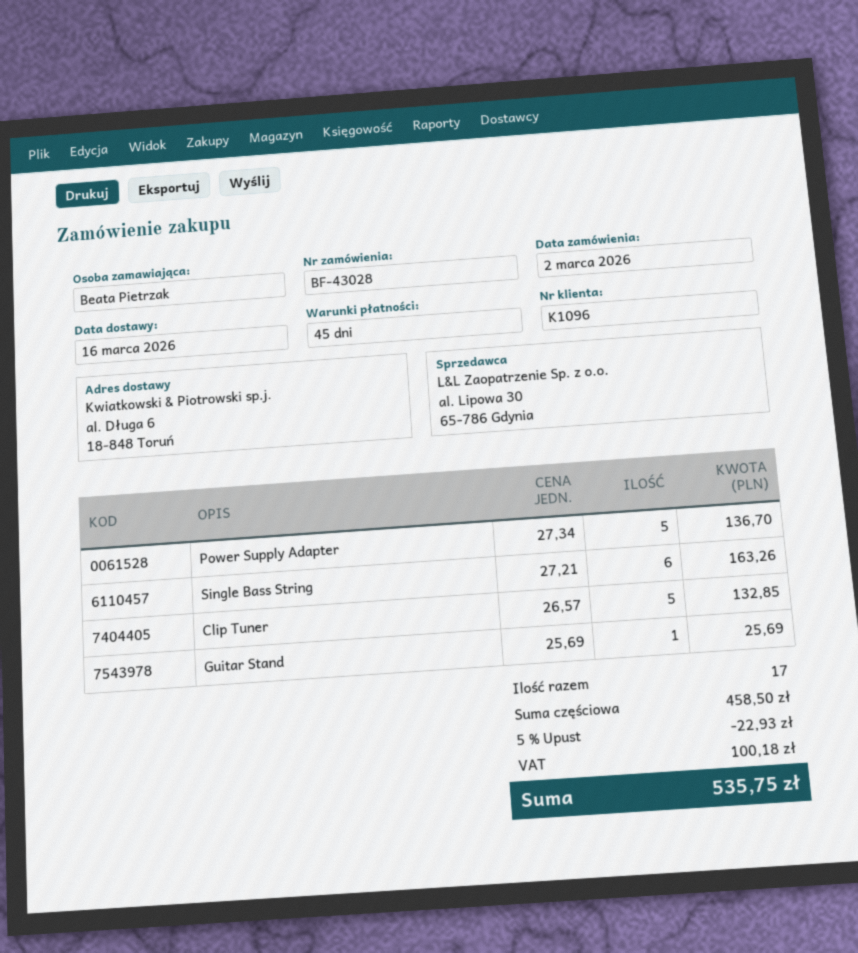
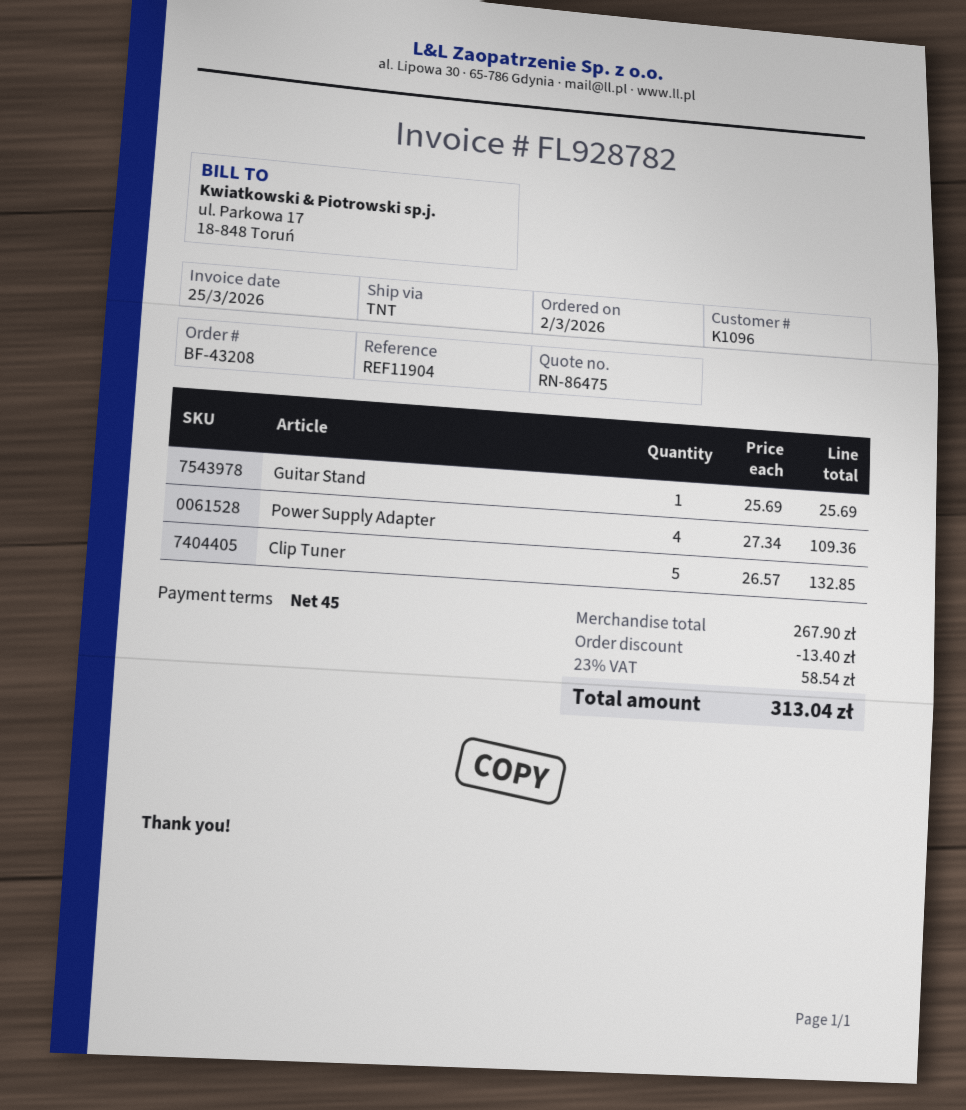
order number: BF-43028 -> BF-43208
Power Supply Adapter: 5 x 27.34 = 136.70 -> 4 x 27.34 = 109.36
Single Bass String: 6 x 27.21 = 163.26 -> none
subtotal: 458.50 -> 267.90
discount: 22.93 -> 13.40
tax: 100.18 -> 58.54
total: 535.75 -> 313.04

